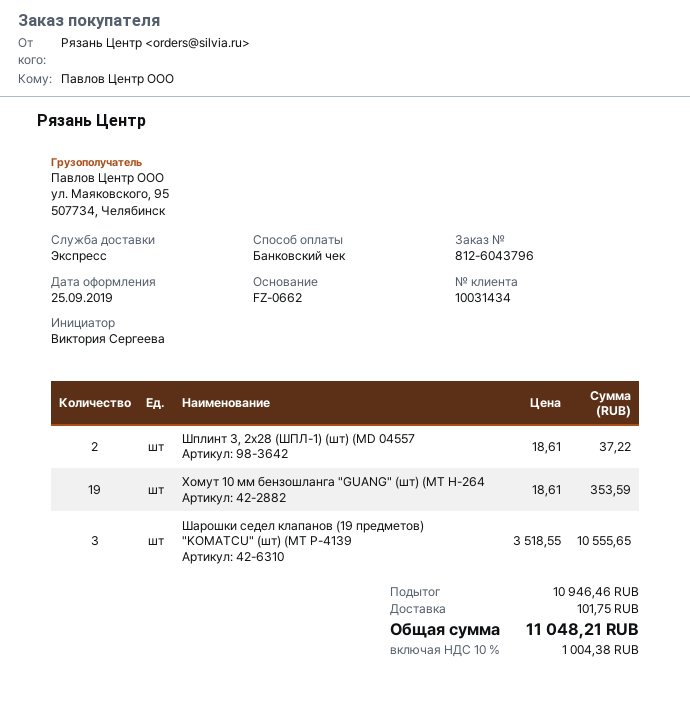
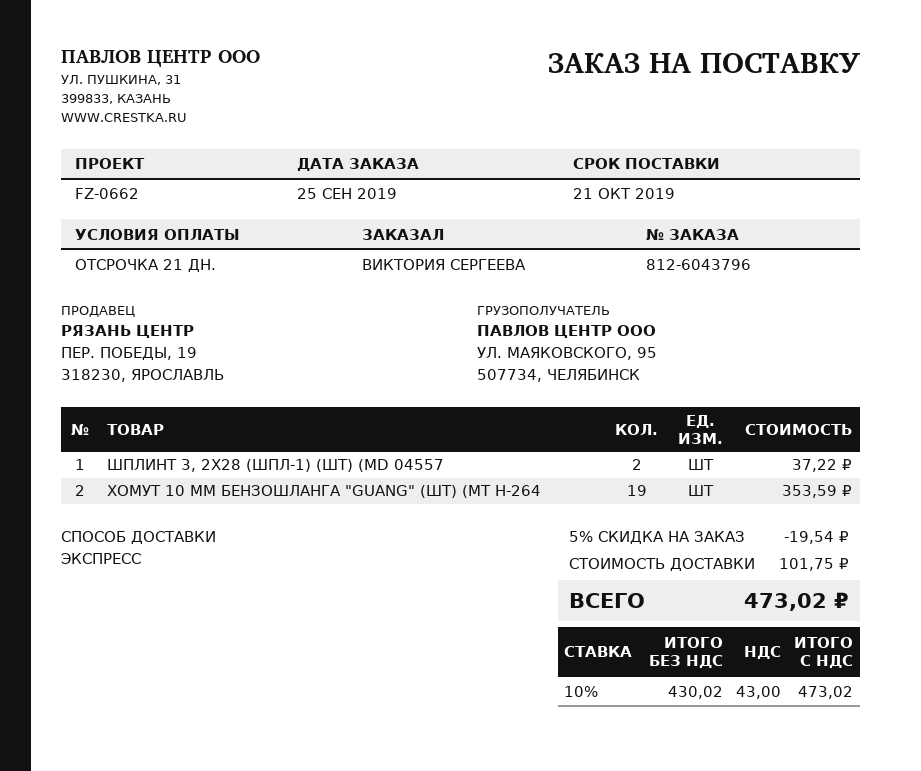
Шарошки седел клапанов (19 предметов) "KOMATCU" (шт) (MT P-4139: 3 for 10555.65 -> none
discount: none -> 5% = 19.54
tax: 10% = 1004.38 -> 10% = 43.00
total: 11048.21 -> 473.02

